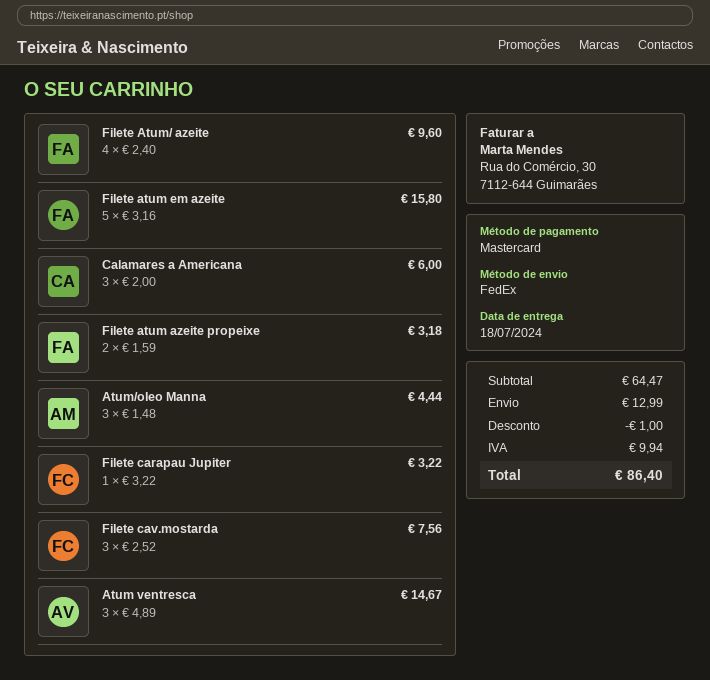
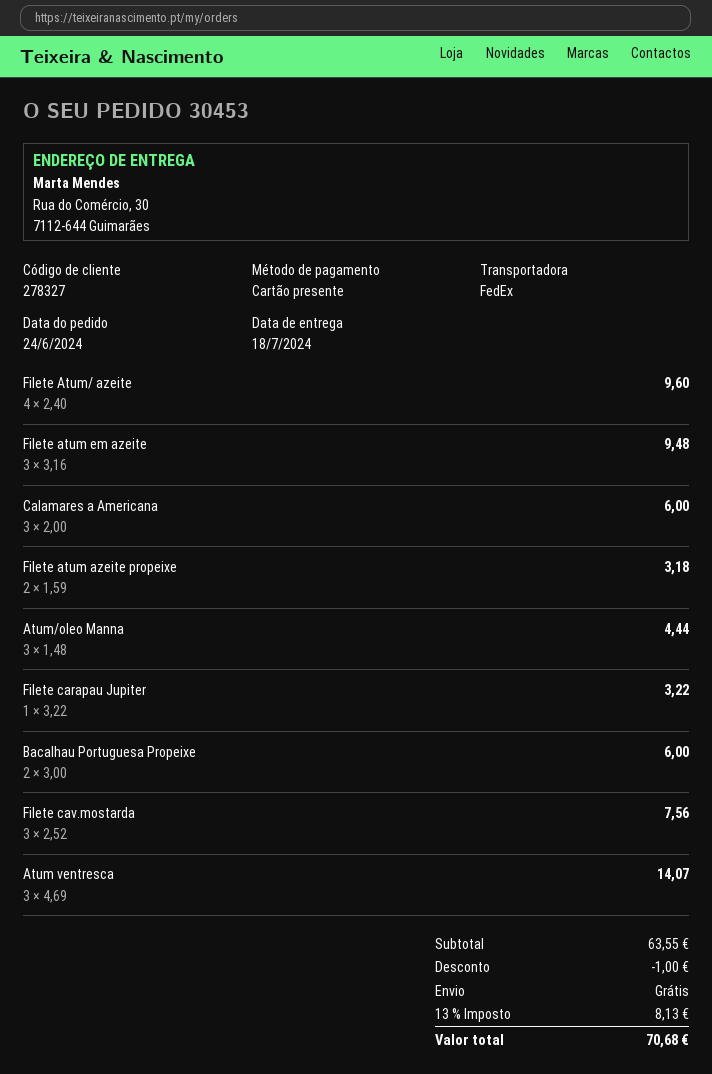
payment method: Mastercard -> gift card
Filete atum em azeite: 5 x 3.16 = 15.80 -> 3 x 3.16 = 9.48
Atum ventresca: 3 x 4.89 = 14.67 -> 3 x 4.69 = 14.07
Bacalhau Portuguesa Propeixe: none -> 2 x 3.00 = 6.00
subtotal: 64.47 -> 63.55
shipping: 12.99 -> 0.00
tax: 9.94 -> 8.13
total: 86.40 -> 70.68

